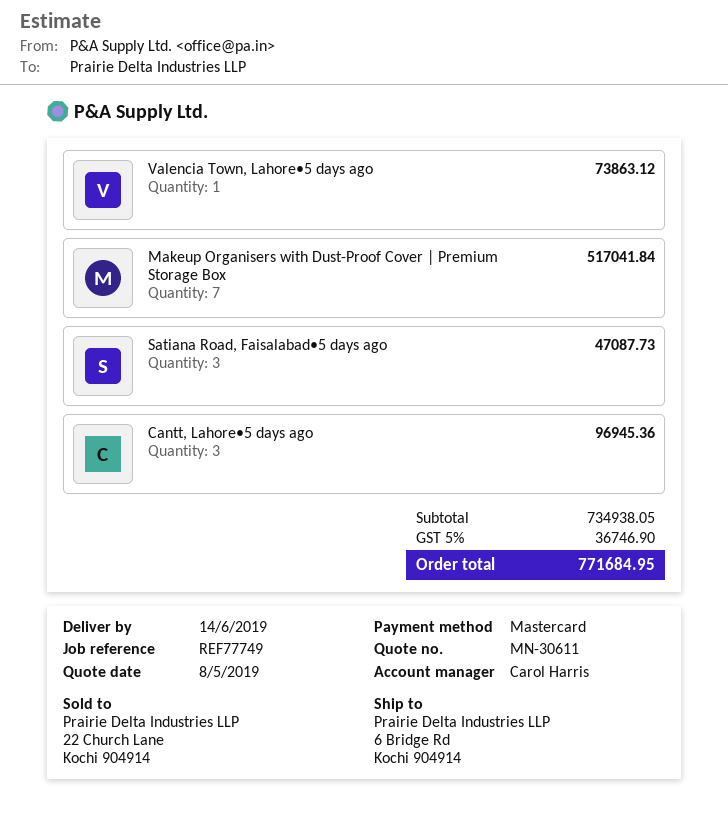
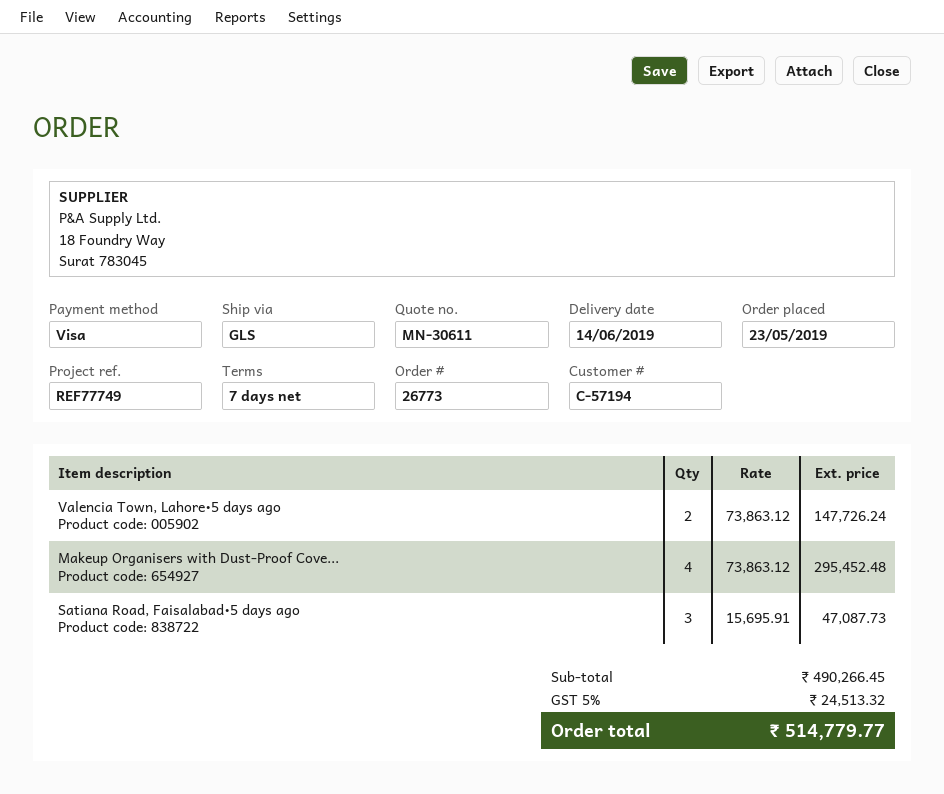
payment method: Mastercard -> Visa
Valencia Town, Lahore•5 days ago: 1 for 73863.12 -> 2 for 147726.24
Makeup Organisers with Dust-Proof Cover | Premium Storage Box: 7 for 517041.84 -> 4 for 295452.48
Cantt, Lahore•5 days ago: 3 for 96945.36 -> none
subtotal: 734938.05 -> 490266.45
tax: 5% = 36746.90 -> 5% = 24513.32
total: 771684.95 -> 514779.77

